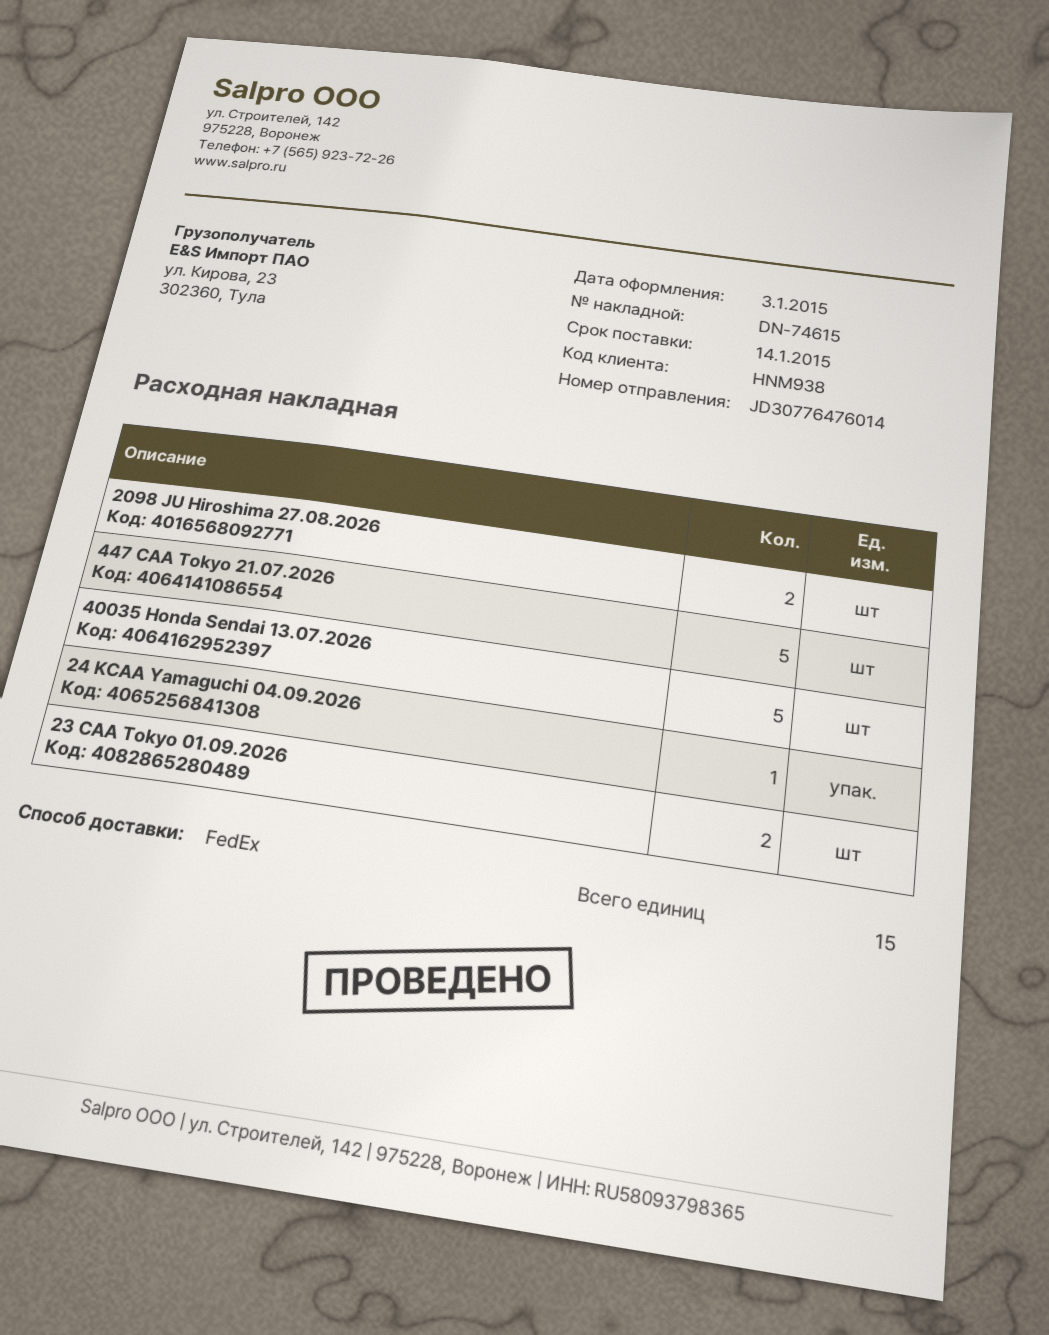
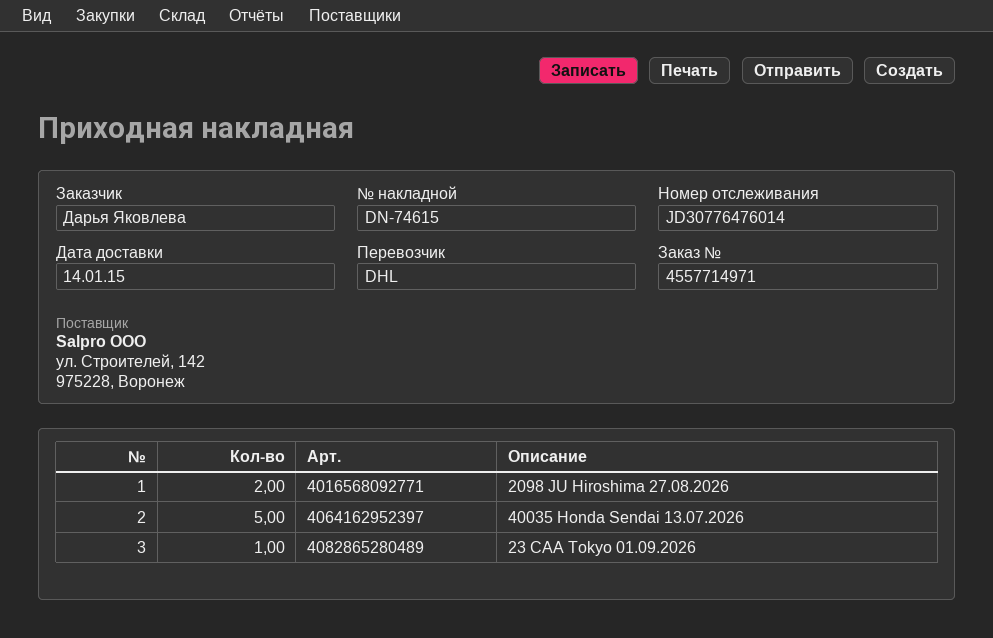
shipping method: FedEx -> DHL
447 CAA Tokyo 21.07.2026: 5 -> none
24 KCAA Yamaguchi 04.09.2026: 1 -> none
23 CAA Tokyo 01.09.2026: 2 -> 1

